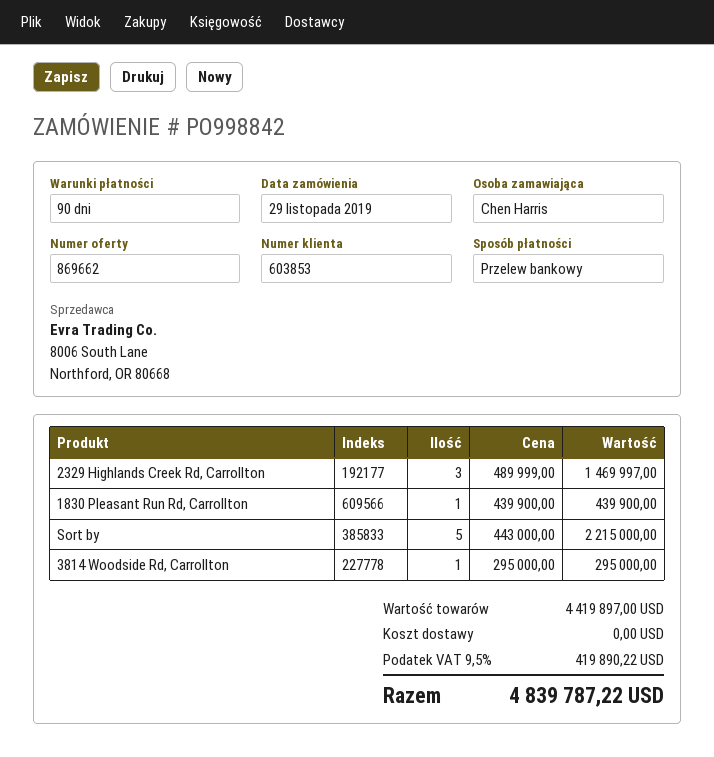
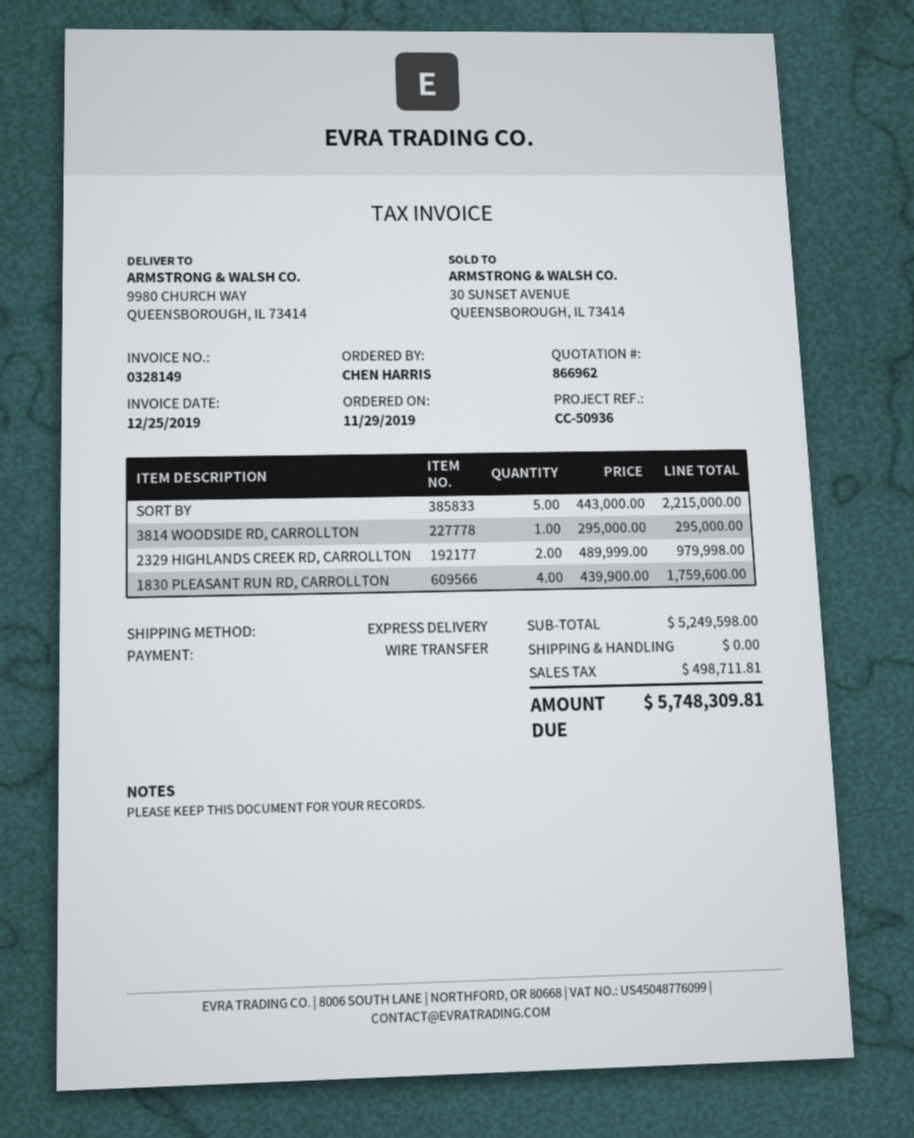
quote number: 869662 -> 866962
2329 Highlands Creek Rd, Carrollton: 3 x 489999.00 = 1469997.00 -> 2 x 489999.00 = 979998.00
1830 Pleasant Run Rd, Carrollton: 1 x 439900.00 = 439900.00 -> 4 x 439900.00 = 1759600.00
subtotal: 4419897.00 -> 5249598.00
tax: 419890.22 -> 498711.81
total: 4839787.22 -> 5748309.81

